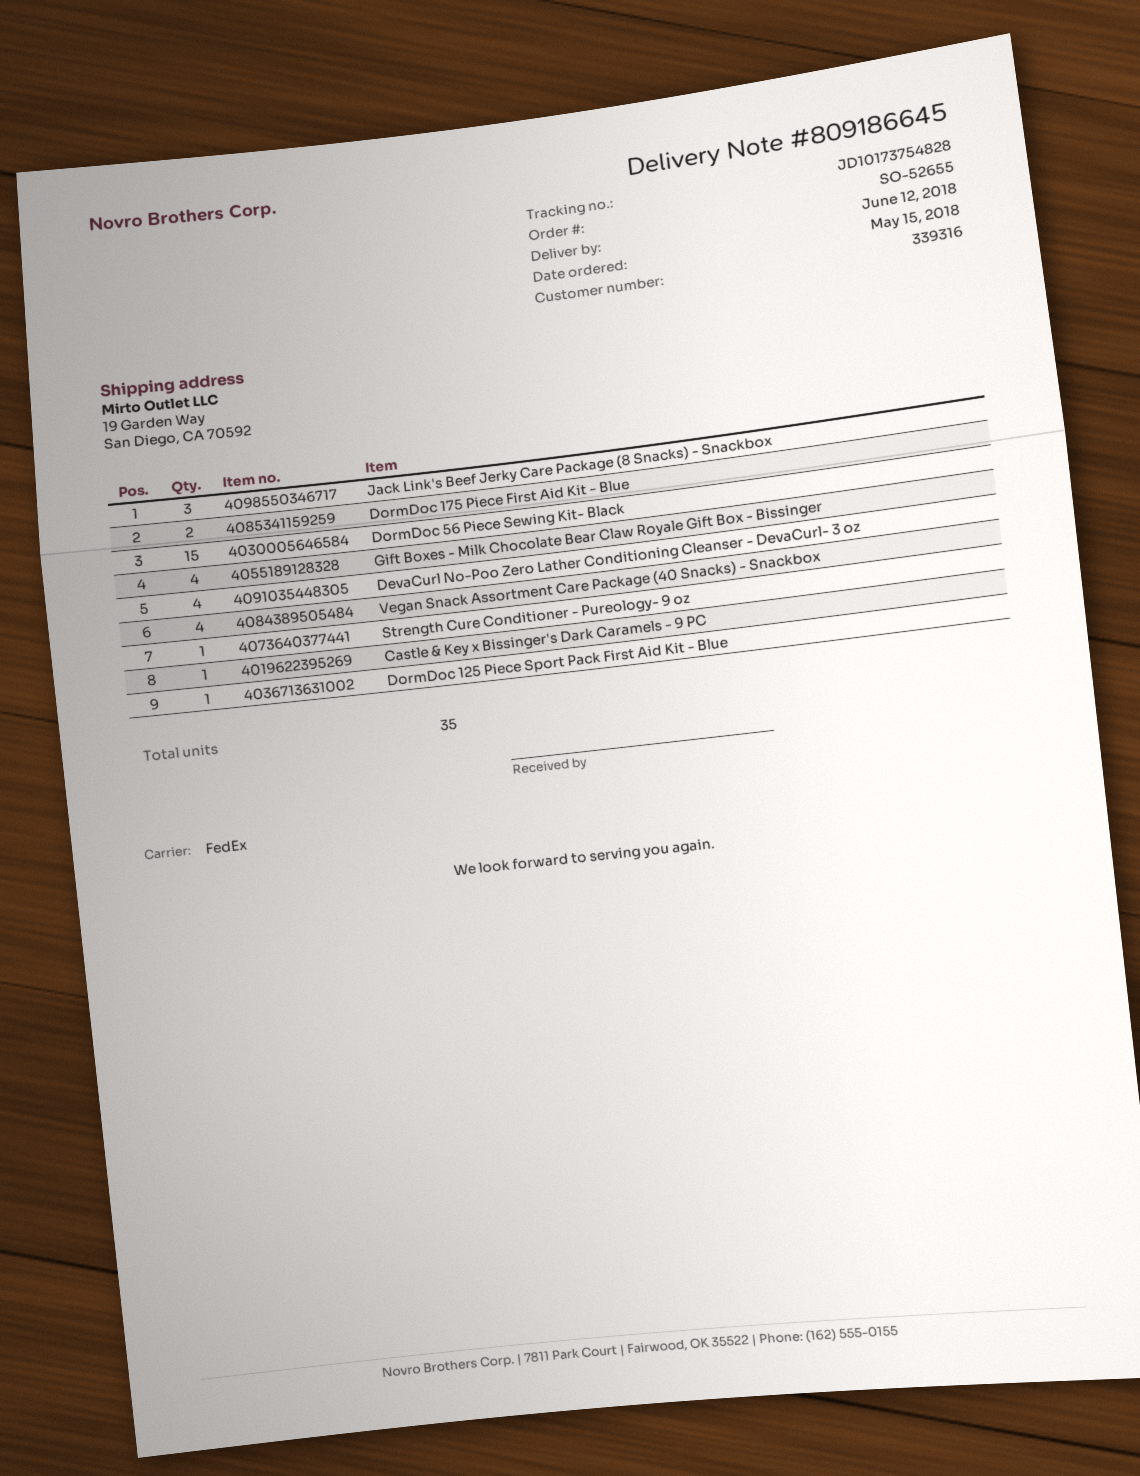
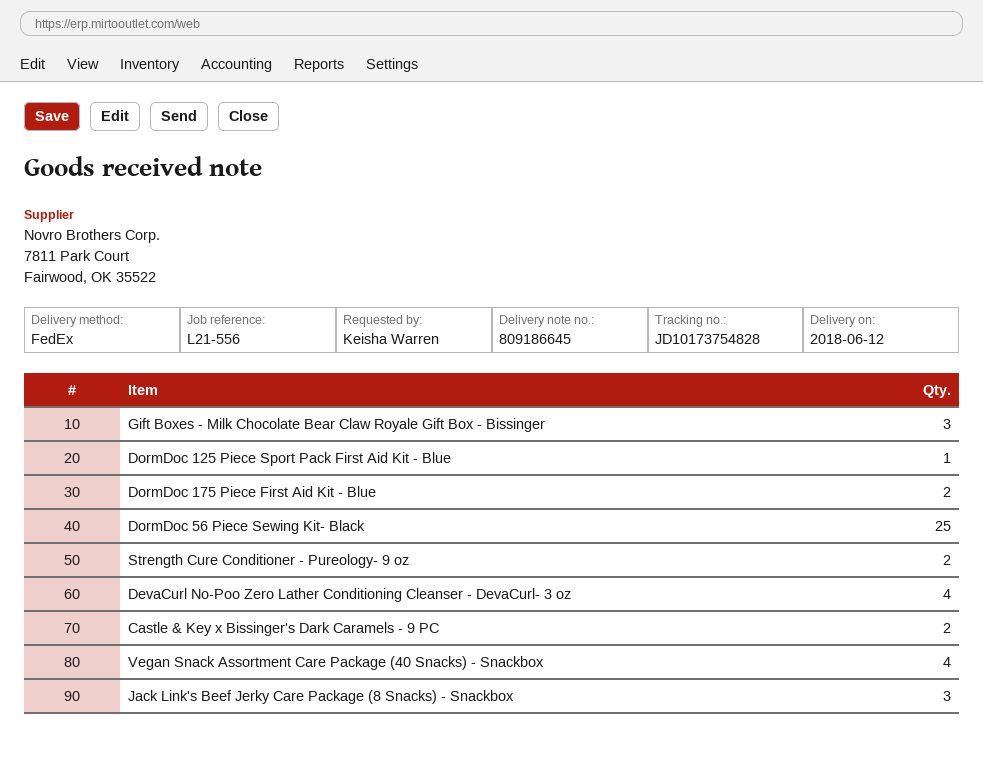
DormDoc 56 Piece Sewing Kit- Black: 15 -> 25
Gift Boxes - Milk Chocolate Bear Claw Royale Gift Box - Bissinger: 4 -> 3
Strength Cure Conditioner - Pureology- 9 oz: 1 -> 2
Castle & Key x Bissinger's Dark Caramels - 9 PC: 1 -> 2

